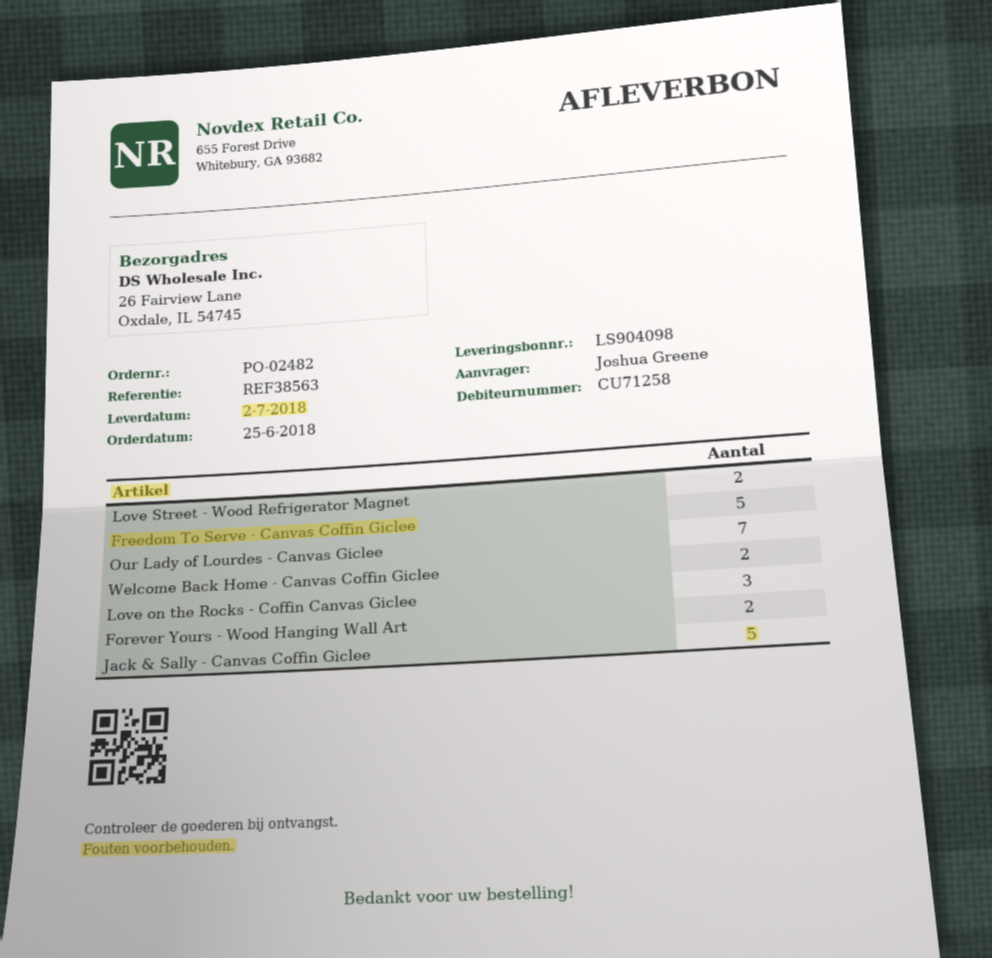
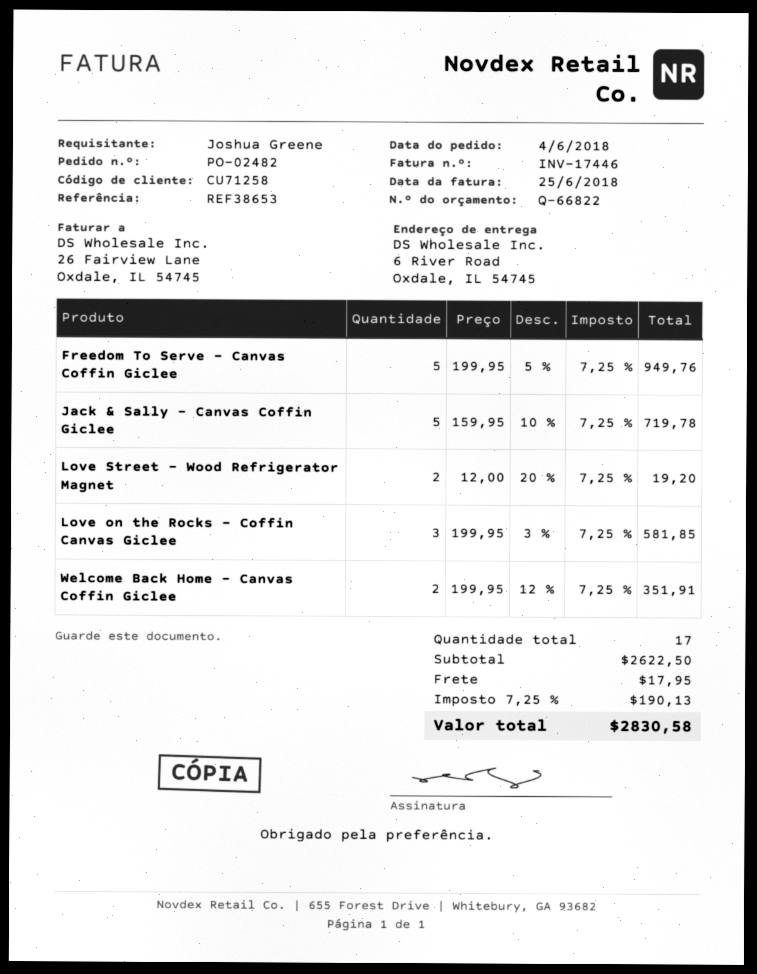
order date: 2018-06-25 -> 2018-06-04
reference: REF38563 -> REF38653
ship to: 26 Fairview Lane, Oxdale, IL 54745 -> 6 River Road, Oxdale, IL 54745
Our Lady of Lourdes - Canvas Giclee: 7 -> none
Forever Yours - Wood Hanging Wall Art: 2 -> none

